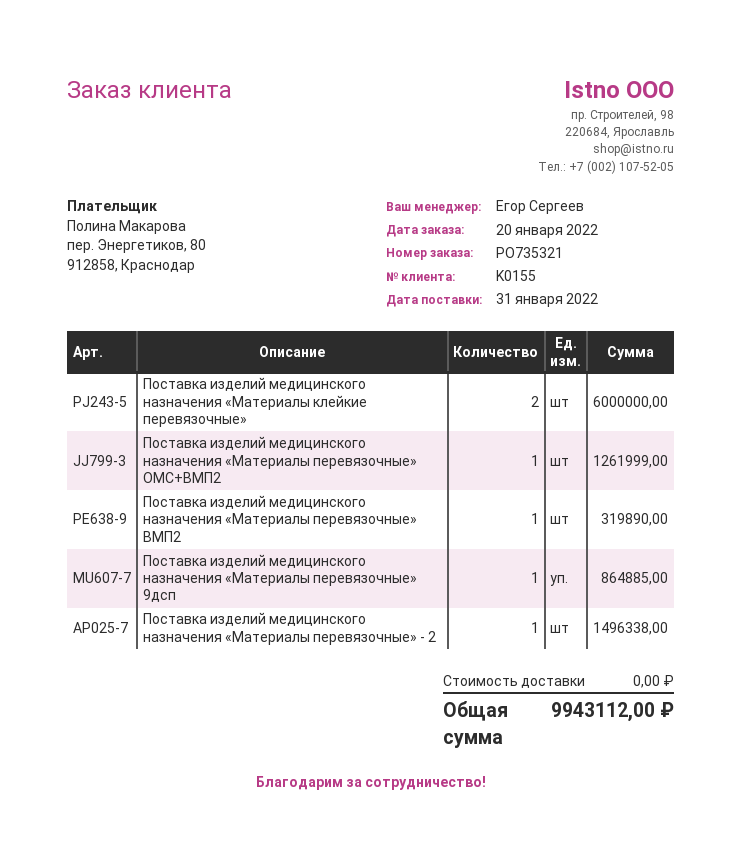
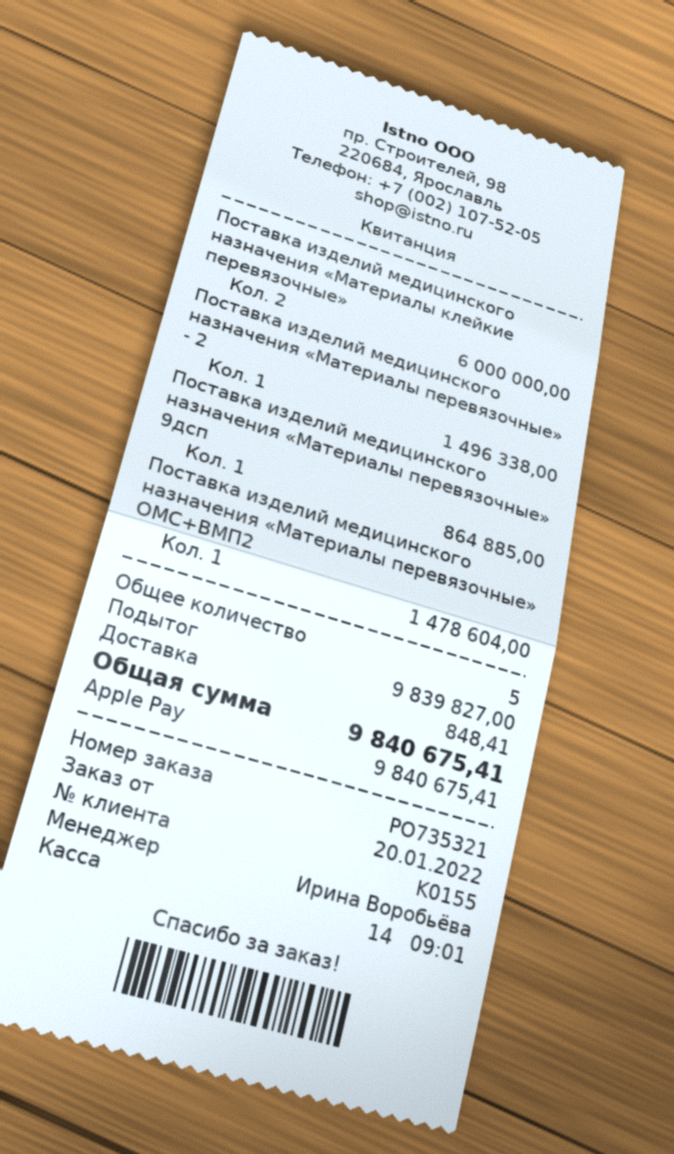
sales rep: Егор Сергеев -> Ирина Воробьёва
Поставка изделий медицинского назначения «Материалы перевязочные» ОМС+ВМП2: 1 for 1261999.00 -> 1 for 1478604.00
Поставка изделий медицинского назначения «Материалы перевязочные» ВМП2: 1 for 319890.00 -> none
shipping: 0.00 -> 848.41
total: 9943112.00 -> 9840675.41

